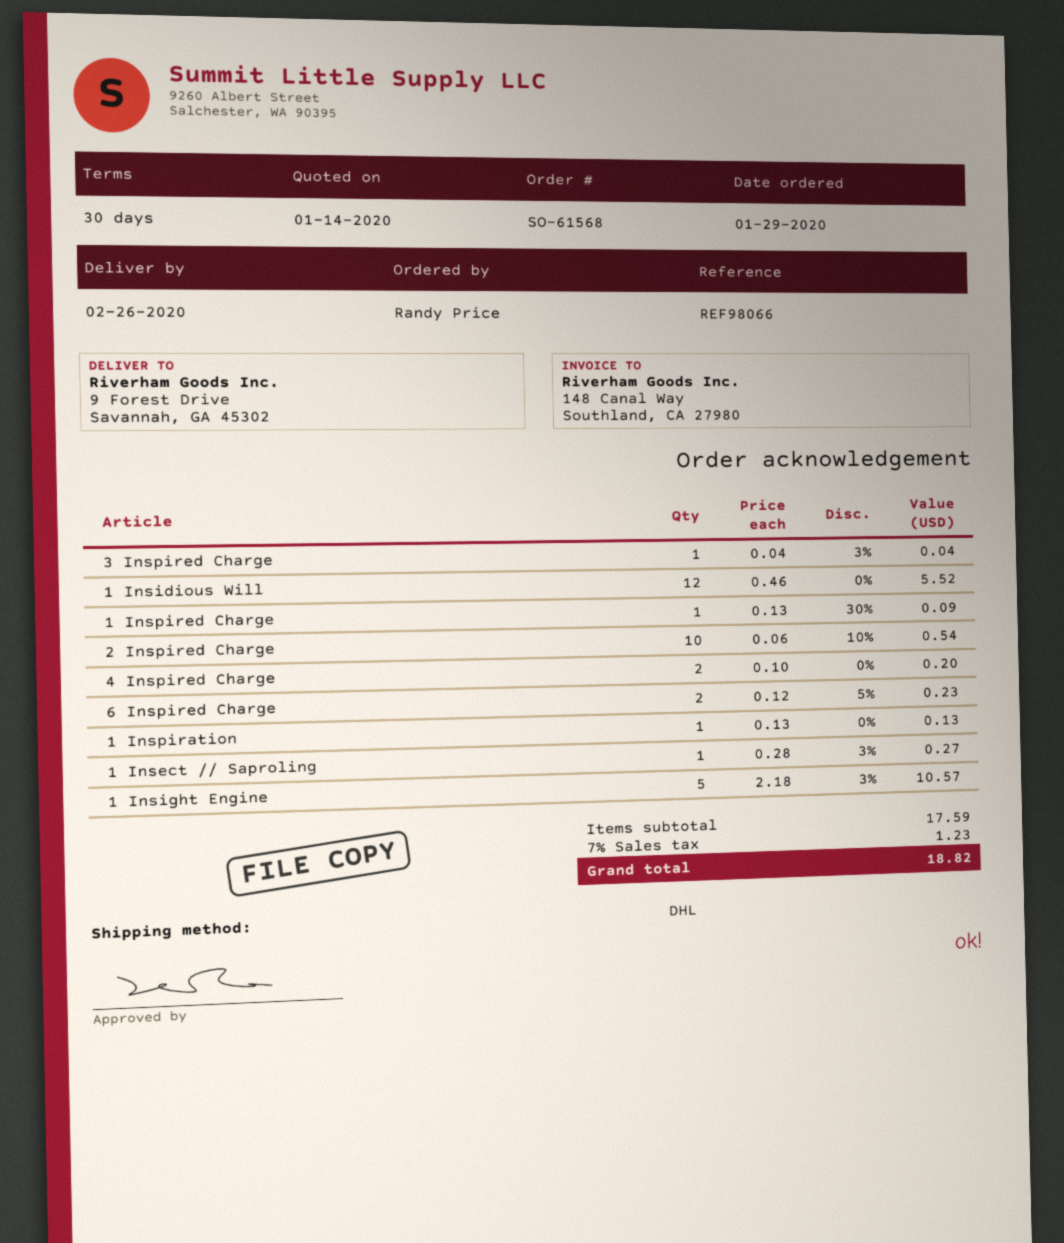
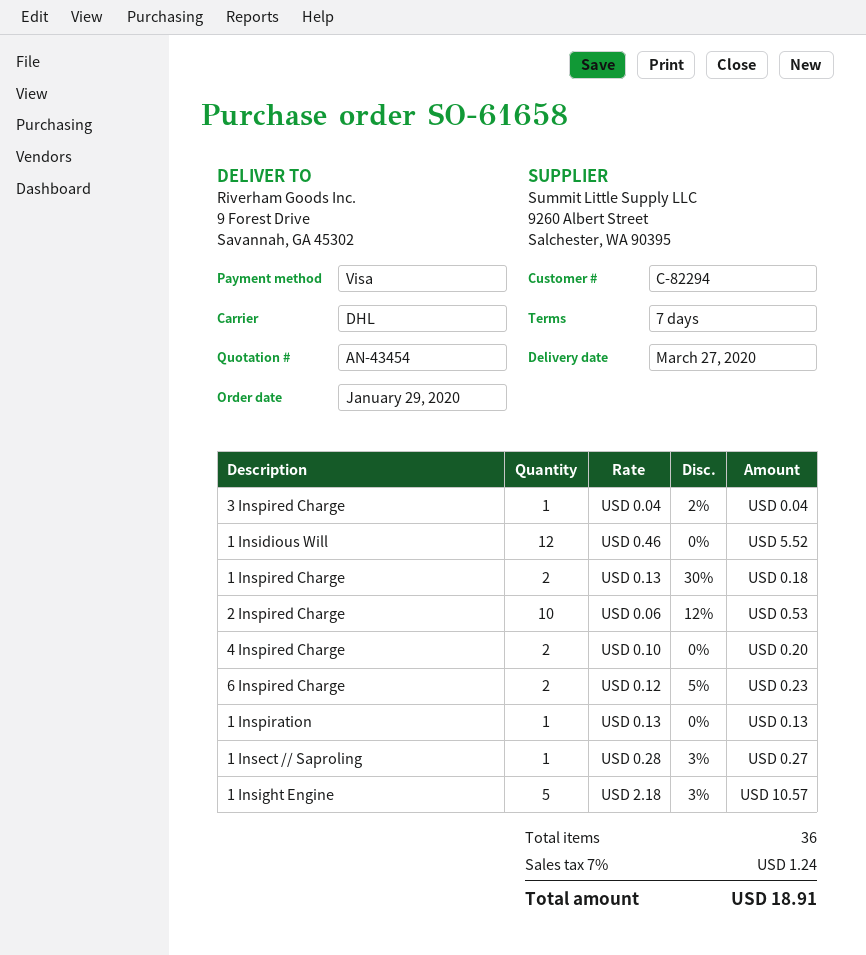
order number: SO-61568 -> SO-61658
delivery date: 2020-02-26 -> 2020-03-27
payment terms: 30 days -> 7 days
3 Inspired Charge: 1 x 0.04 - 3% = 0.04 -> 1 x 0.04 - 2% = 0.04
1 Inspired Charge: 1 x 0.13 - 30% = 0.09 -> 2 x 0.13 - 30% = 0.18
2 Inspired Charge: 10 x 0.06 - 10% = 0.54 -> 10 x 0.06 - 12% = 0.53
tax: 7% = 1.23 -> 7% = 1.24
total: 18.82 -> 18.91

